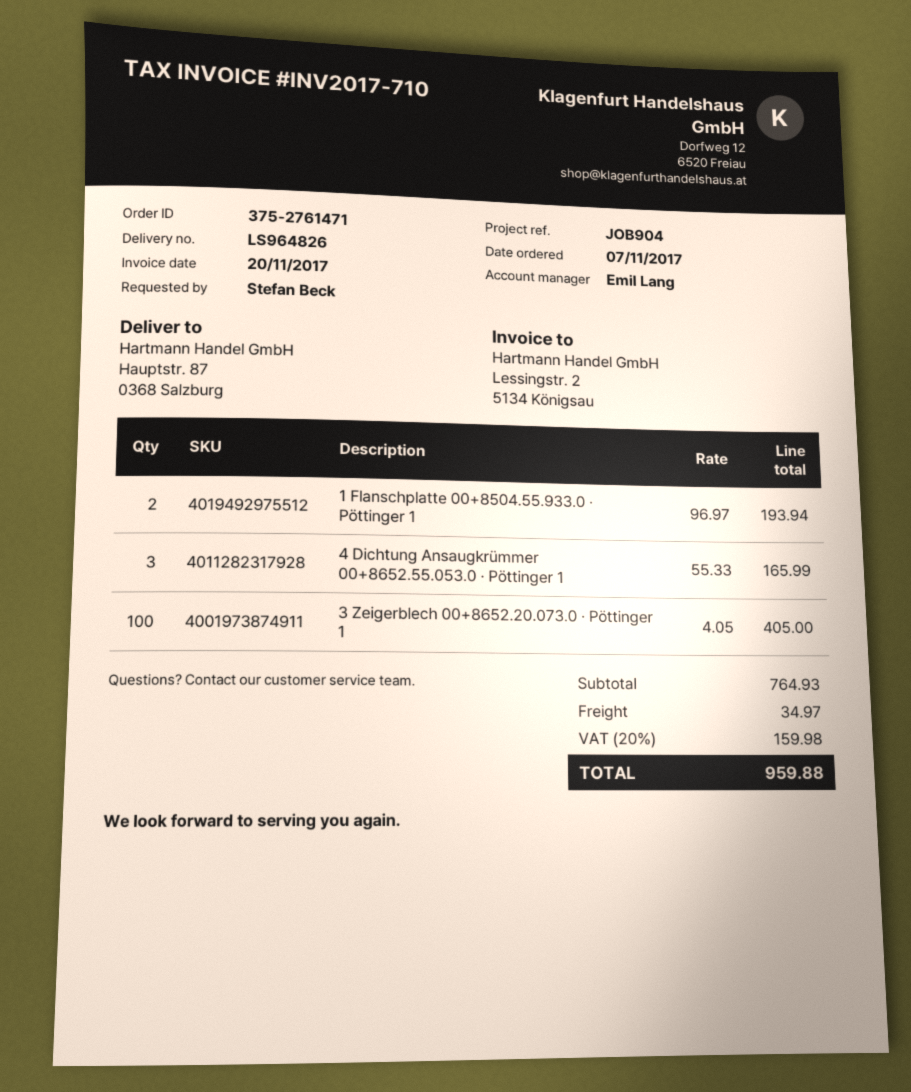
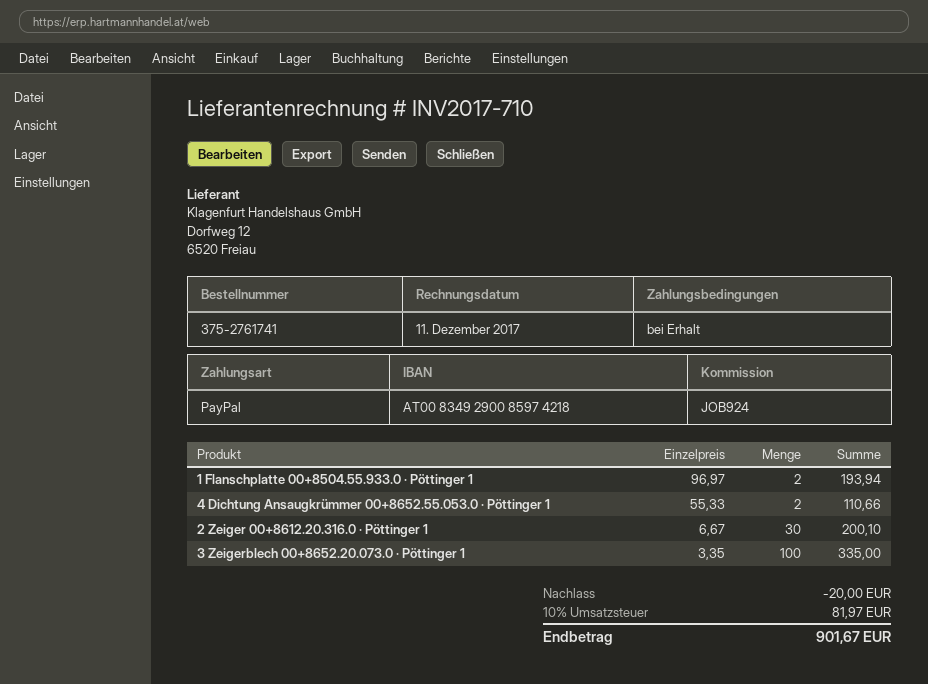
order number: 375-2761471 -> 375-2761741
invoice date: 2017-11-20 -> 2017-12-11
reference: JOB904 -> JOB924
4 Dichtung Ansaugkrümmer 00+8652.55.053.0 · Pöttinger 1: 3 x 55.33 = 165.99 -> 2 x 55.33 = 110.66
3 Zeigerblech 00+8652.20.073.0 · Pöttinger 1: 100 x 4.05 = 405.00 -> 100 x 3.35 = 335.00
2 Zeiger 00+8612.20.316.0 · Pöttinger 1: none -> 30 x 6.67 = 200.10
discount: none -> 20.00
shipping: 34.97 -> none
tax: 20% = 159.98 -> 10% = 81.97
total: 959.88 -> 901.67

